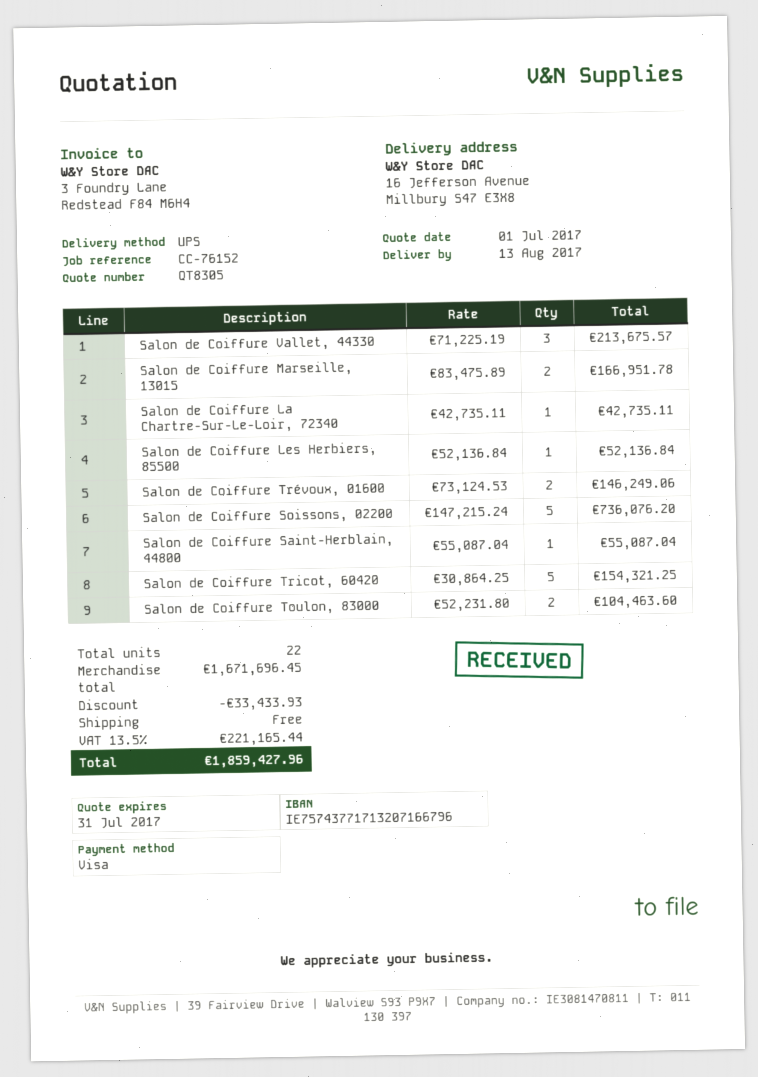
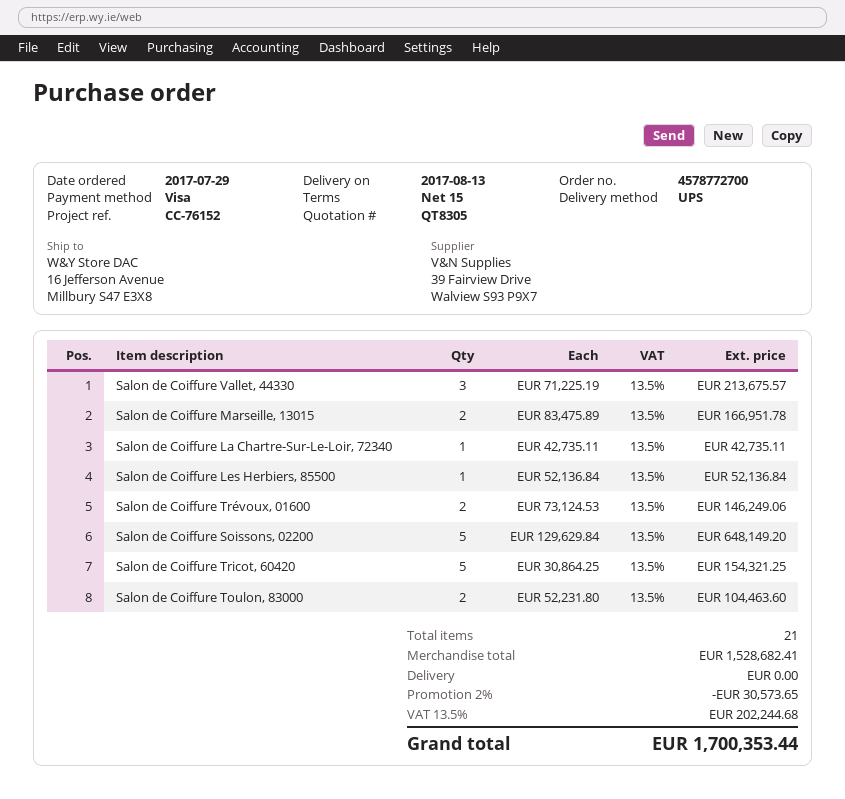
Salon de Coiffure Soissons, 02200: 5 x 147215.24 = 736076.20 -> 5 x 129629.84 = 648149.20
Salon de Coiffure Saint-Herblain, 44800: 1 x 55087.04 = 55087.04 -> none
total quantity: 22 -> 21
subtotal: 1671696.45 -> 1528682.41
discount: 33433.93 -> 30573.65
tax: 13.5% = 221165.44 -> 13.5% = 202244.68
total: 1859427.96 -> 1700353.44

